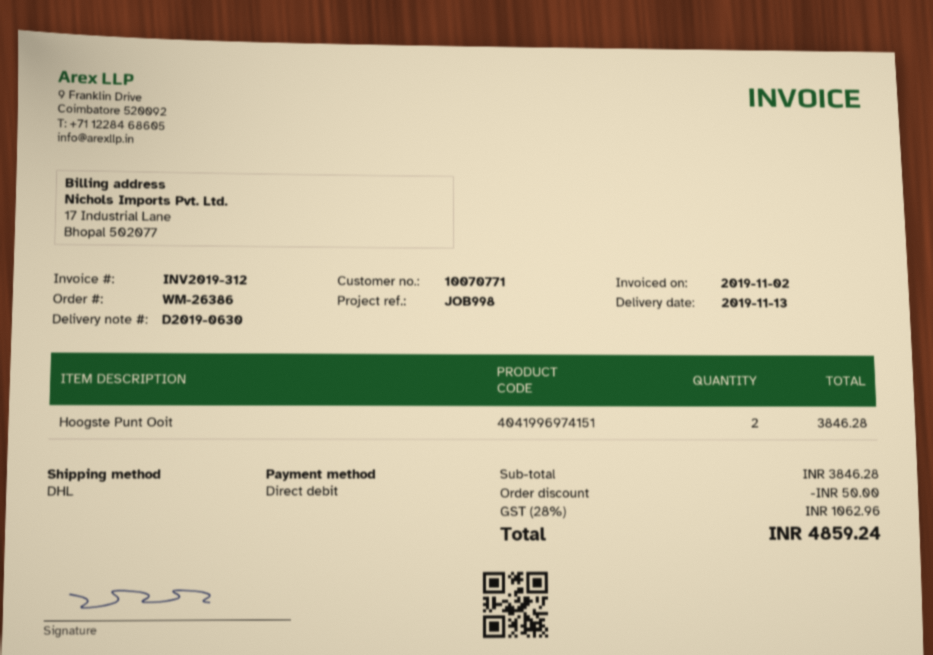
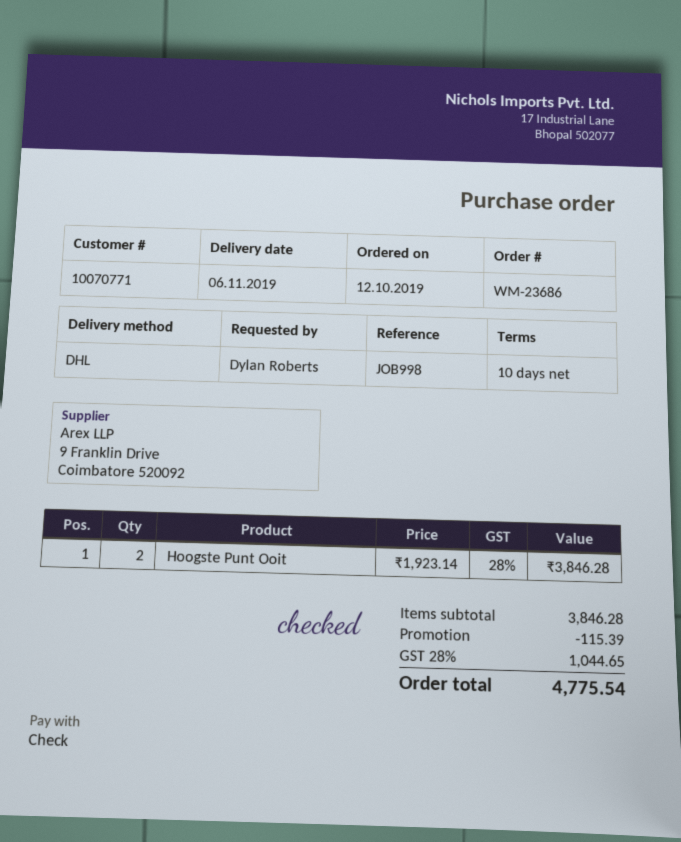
order number: WM-26386 -> WM-23686
delivery date: 2019-11-13 -> 2019-11-06
payment method: direct debit -> cheque
discount: 50.00 -> 115.39
tax: 28% = 1062.96 -> 28% = 1044.65
total: 4859.24 -> 4775.54

